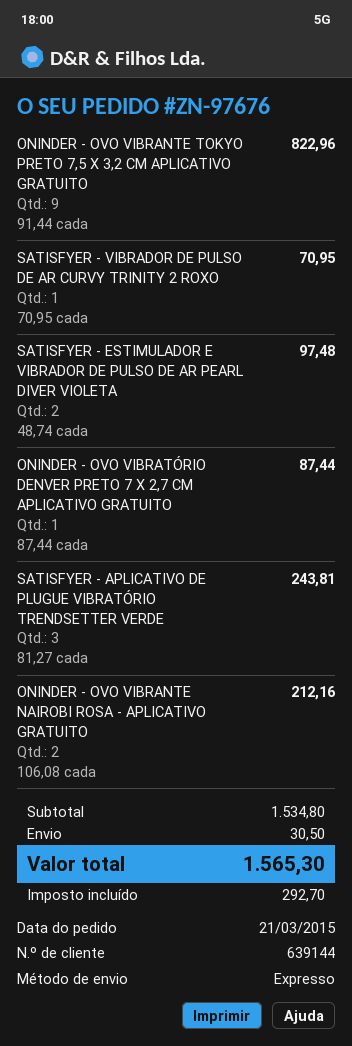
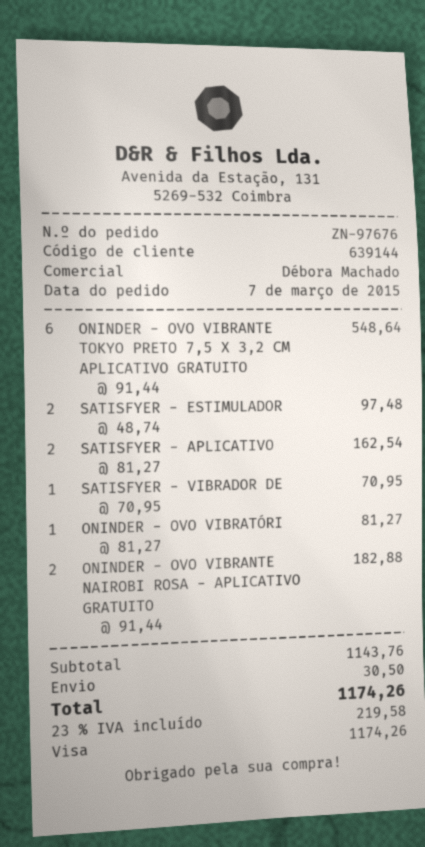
order date: 2015-03-21 -> 2015-03-07
ONINDER - OVO VIBRANTE TOKYO PRETO 7,5 X 3,2 CM APLICATIVO GRATUITO: 9 x 91.44 = 822.96 -> 6 x 91.44 = 548.64
ONINDER - OVO VIBRATÓRIO DENVER PRETO 7 X 2,7 CM APLICATIVO GRATUITO: 1 x 87.44 = 87.44 -> 1 x 81.27 = 81.27
SATISFYER - APLICATIVO DE PLUGUE VIBRATÓRIO TRENDSETTER VERDE: 3 x 81.27 = 243.81 -> 2 x 81.27 = 162.54
ONINDER - OVO VIBRANTE NAIROBI ROSA - APLICATIVO GRATUITO: 2 x 106.08 = 212.16 -> 2 x 91.44 = 182.88
subtotal: 1534.80 -> 1143.76
tax: 292.70 -> 219.58
total: 1565.30 -> 1174.26

